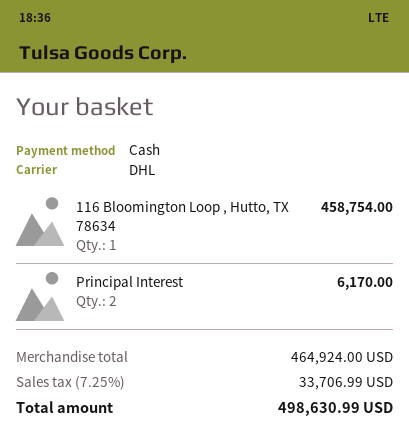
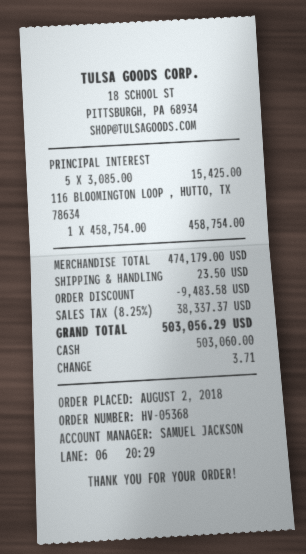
Principal Interest: 2 for 6170.00 -> 5 for 15425.00
subtotal: 464924.00 -> 474179.00
discount: none -> 9483.58
shipping: none -> 23.50
tax: 7.25% = 33706.99 -> 8.25% = 38337.37
total: 498630.99 -> 503056.29

